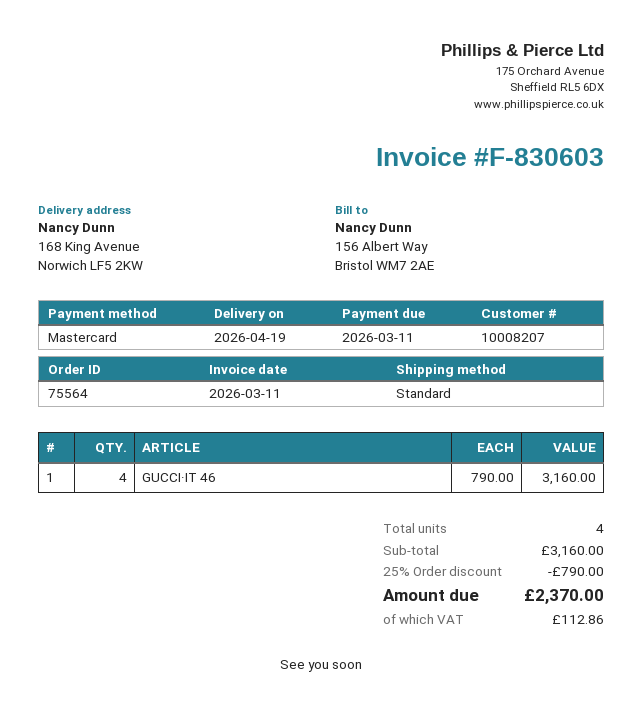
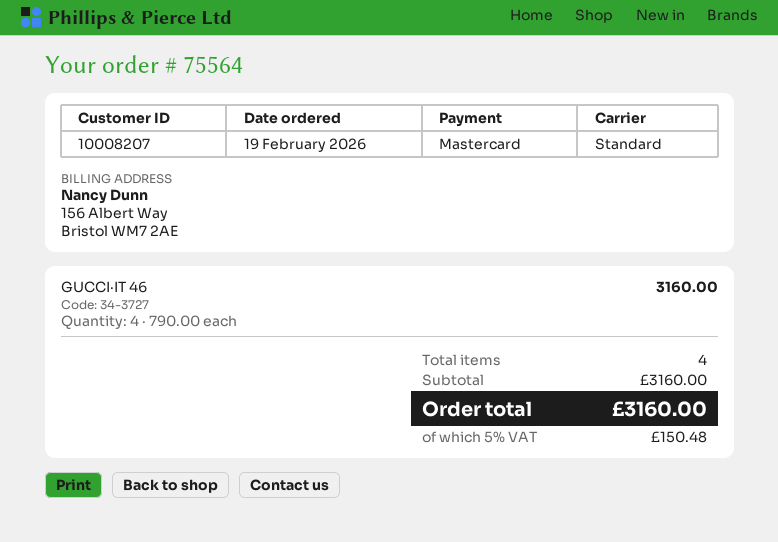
discount: 25% = 790.00 -> none
tax: 112.86 -> 150.48
total: 2370.00 -> 3160.00

